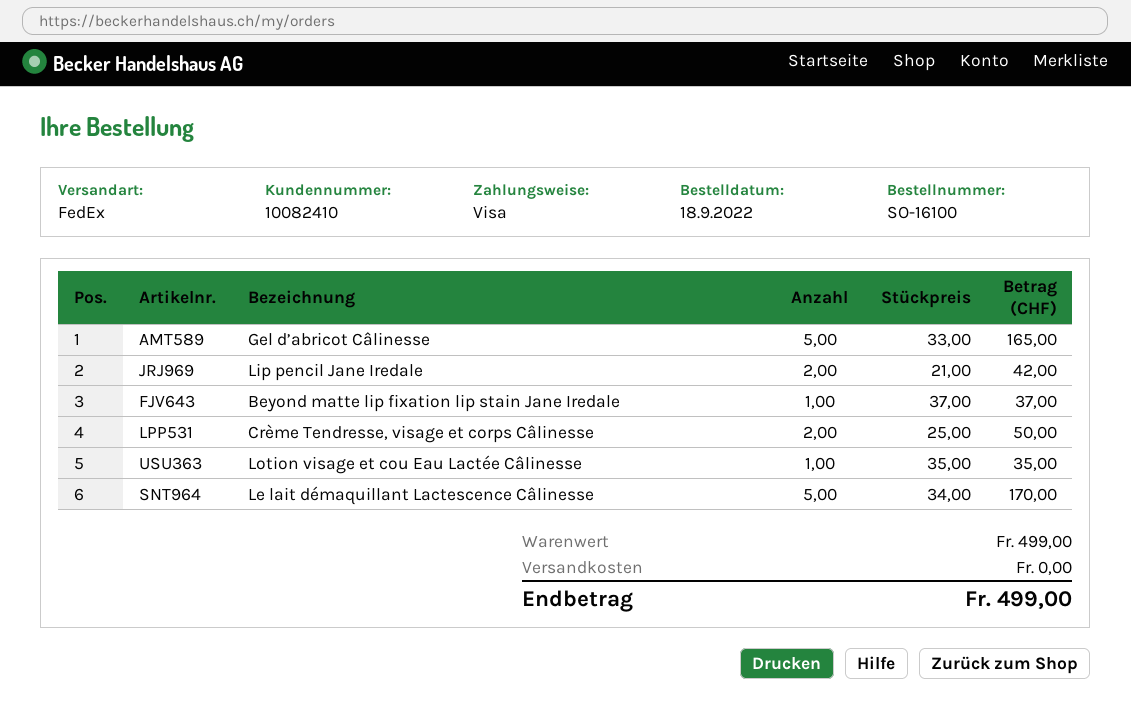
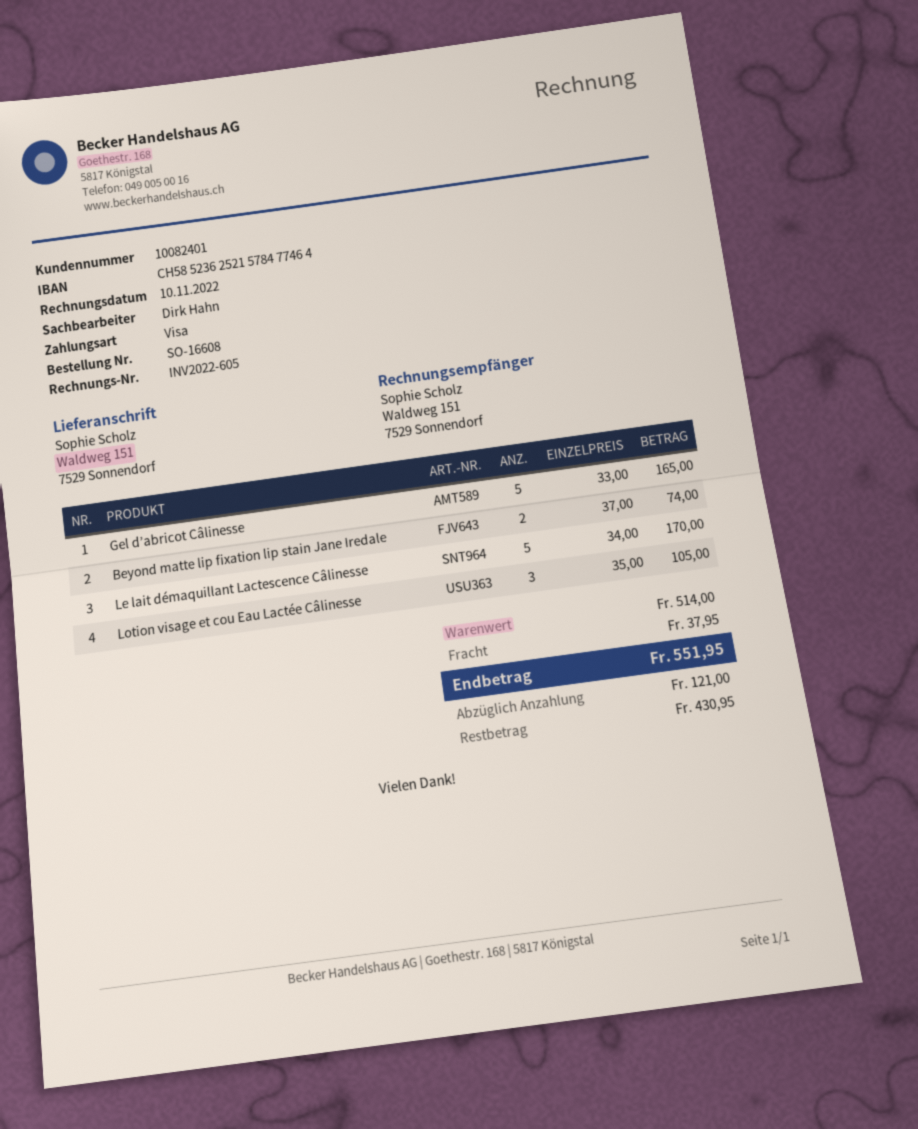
order number: SO-16100 -> SO-16608
customer number: 10082410 -> 10082401
Lip pencil Jane Iredale: 2 x 21.00 = 42.00 -> none
Beyond matte lip fixation lip stain Jane Iredale: 1 x 37.00 = 37.00 -> 2 x 37.00 = 74.00
Crème Tendresse, visage et corps Câlinesse: 2 x 25.00 = 50.00 -> none
Lotion visage et cou Eau Lactée Câlinesse: 1 x 35.00 = 35.00 -> 3 x 35.00 = 105.00
subtotal: 499.00 -> 514.00
shipping: 0.00 -> 37.95
total: 499.00 -> 551.95

